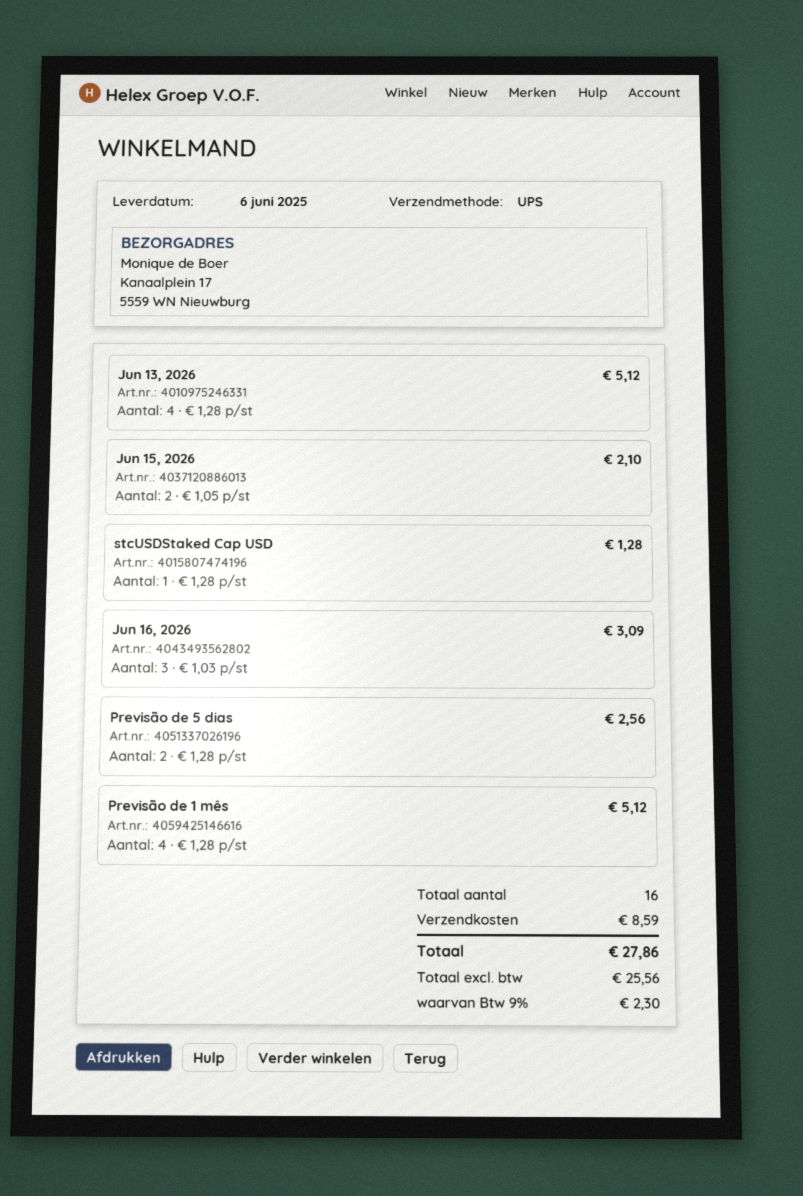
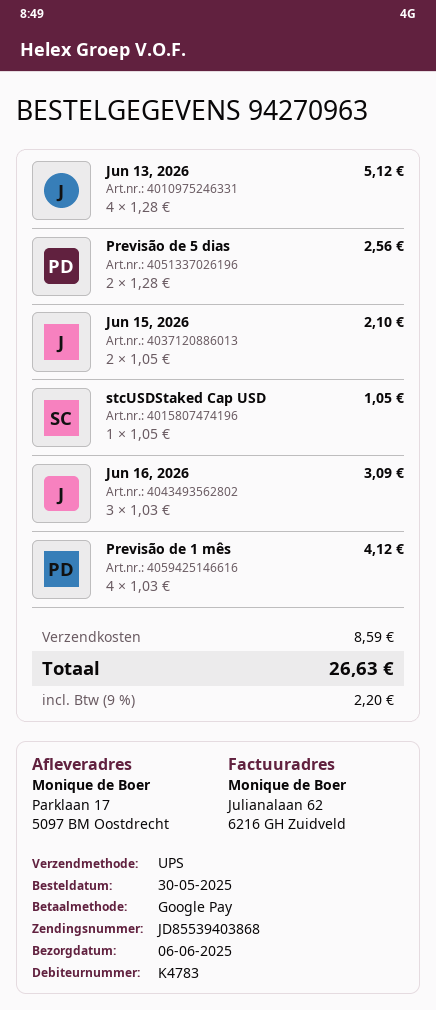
ship to: Kanaalplein 17, 5559 WN Nieuwburg -> Parklaan 17, 5097 BM Oostdrecht
stcUSDStaked Cap USD: 1 x 1.28 = 1.28 -> 1 x 1.05 = 1.05
Previsão de 1 mês: 4 x 1.28 = 5.12 -> 4 x 1.03 = 4.12
tax: 9% = 2.30 -> 9% = 2.20
total: 27.86 -> 26.63

